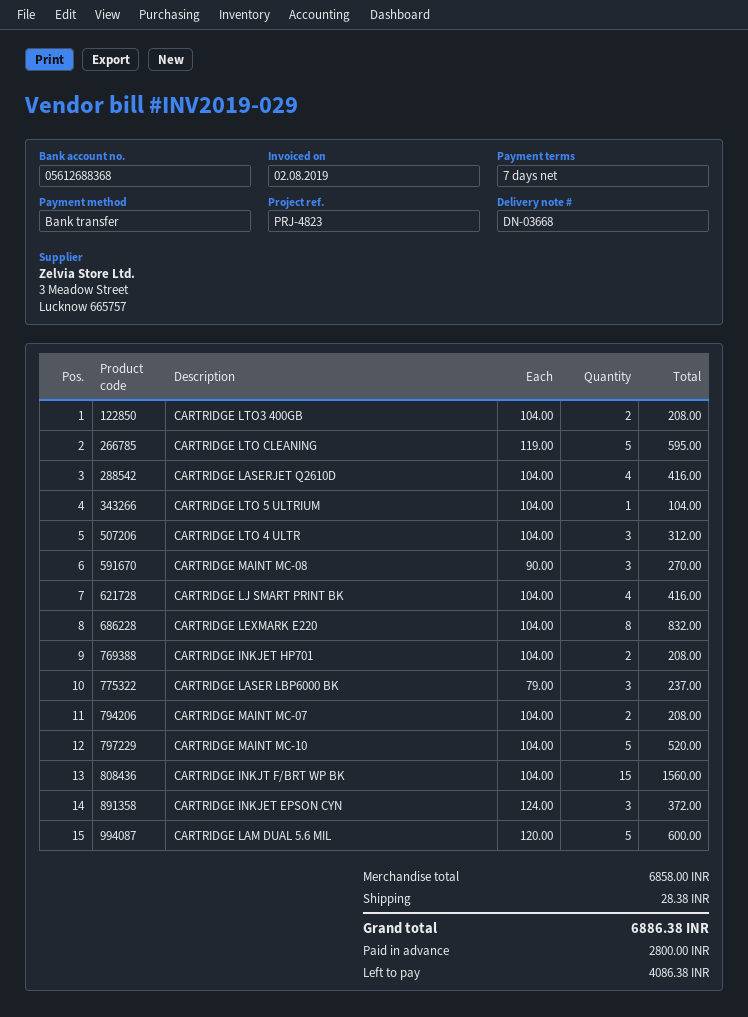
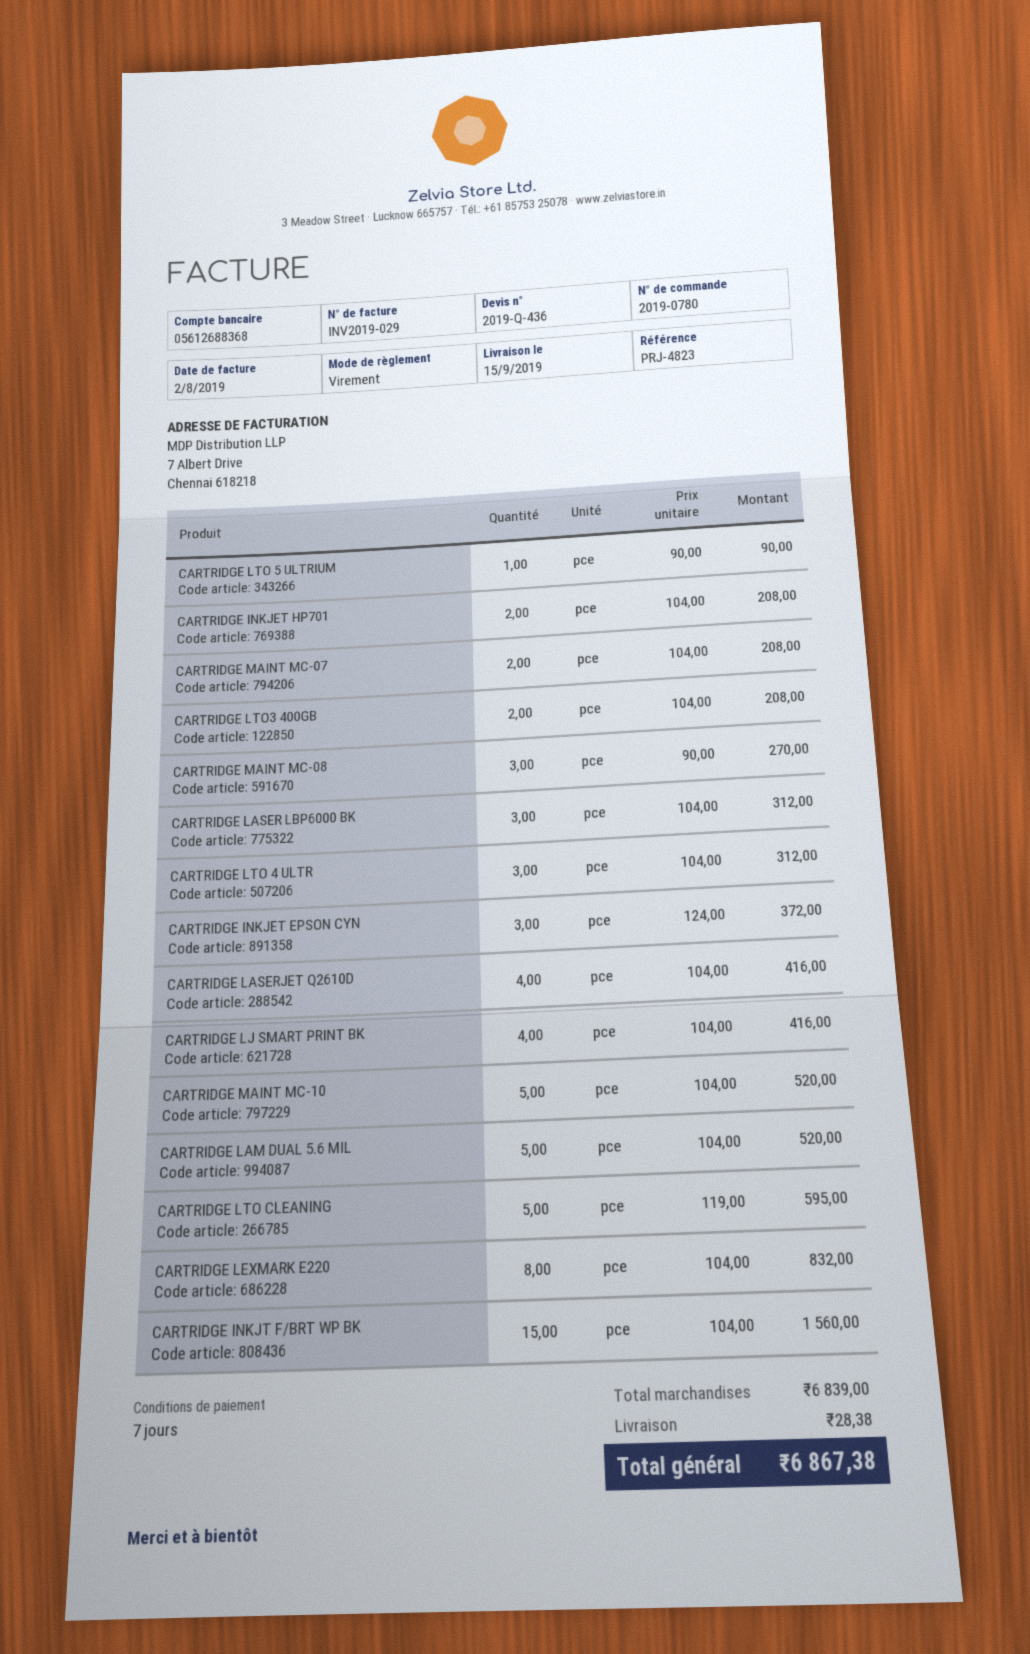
CARTRIDGE LTO 5 ULTRIUM: 1 x 104.00 = 104.00 -> 1 x 90.00 = 90.00
CARTRIDGE LASER LBP6000 BK: 3 x 79.00 = 237.00 -> 3 x 104.00 = 312.00
CARTRIDGE LAM DUAL 5.6 MIL: 5 x 120.00 = 600.00 -> 5 x 104.00 = 520.00
subtotal: 6858.00 -> 6839.00
total: 6886.38 -> 6867.38

